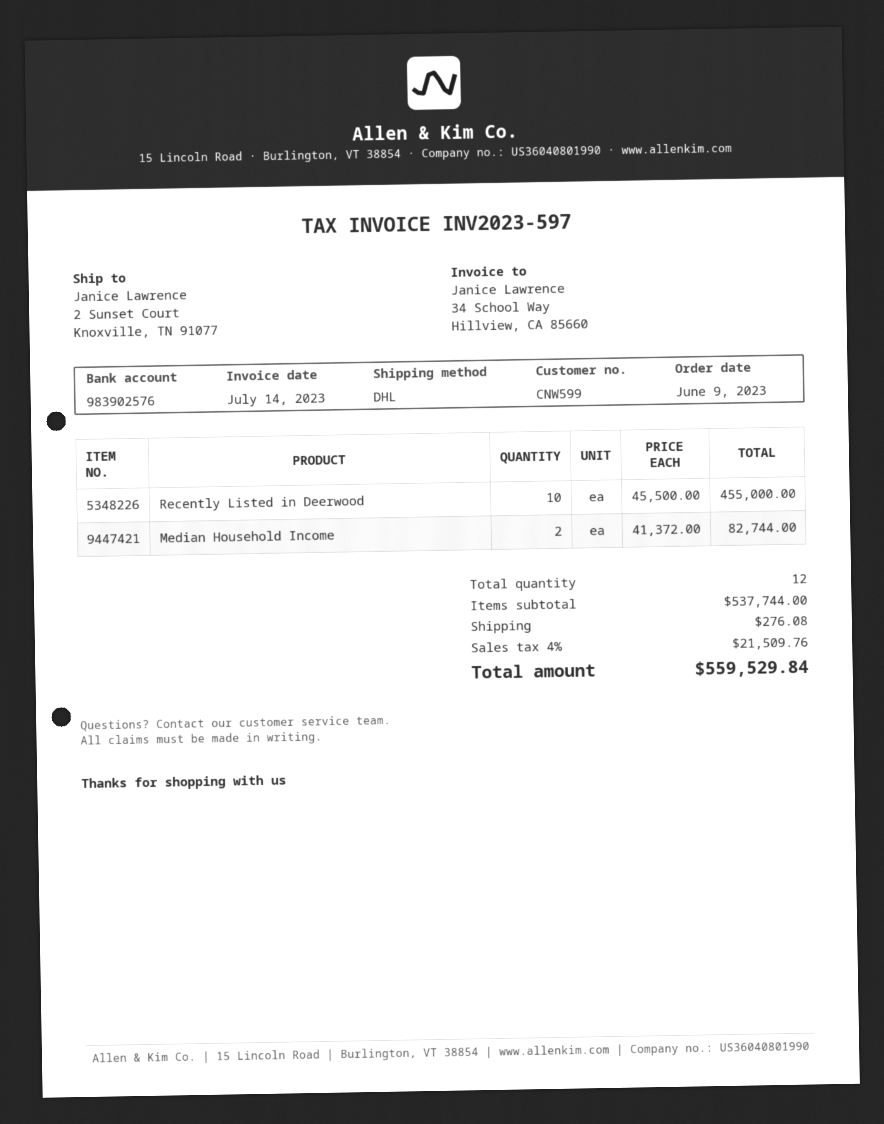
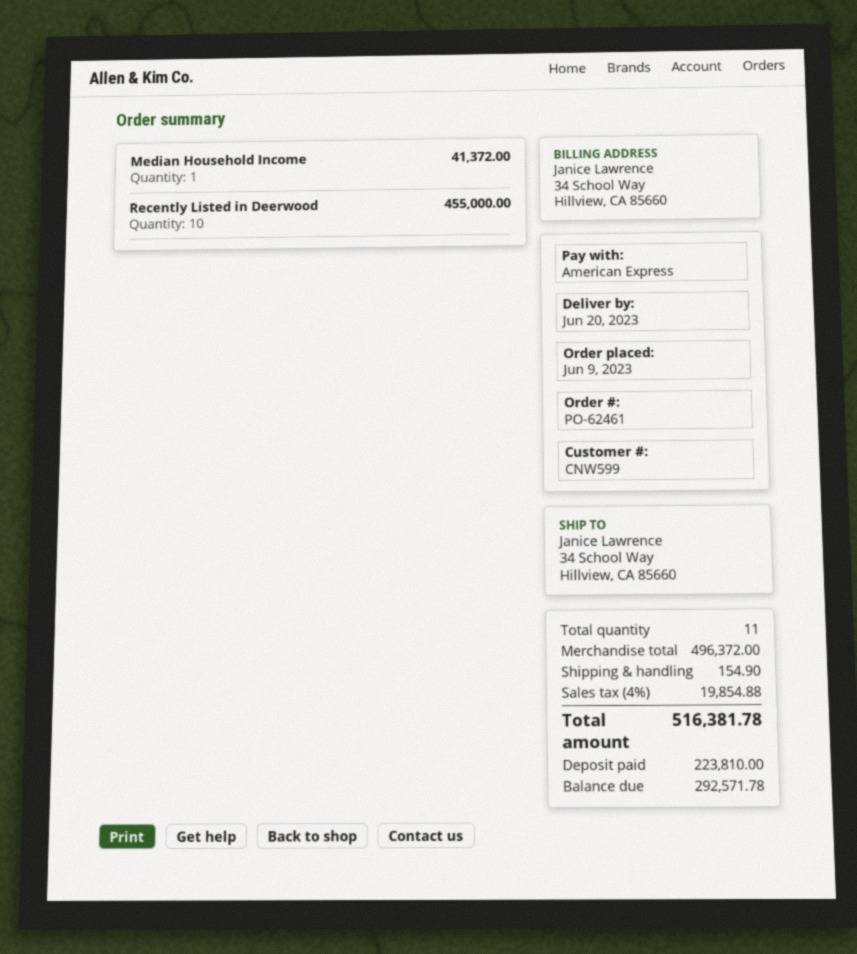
ship to: 2 Sunset Court, Knoxville, TN 91077 -> 34 School Way, Hillview, CA 85660
Median Household Income: 2 for 82744.00 -> 1 for 41372.00
total quantity: 12 -> 11
subtotal: 537744.00 -> 496372.00
shipping: 276.08 -> 154.90
tax: 4% = 21509.76 -> 4% = 19854.88
total: 559529.84 -> 516381.78

